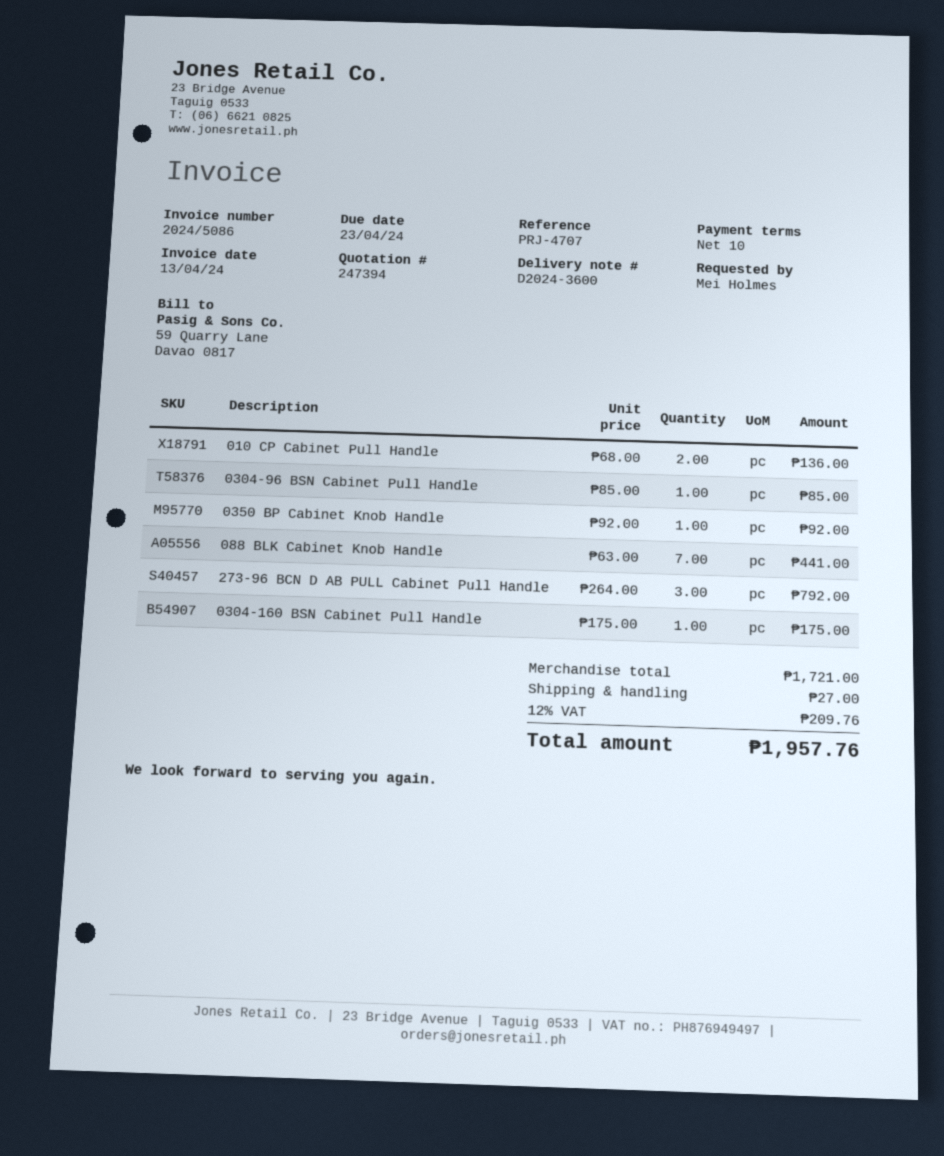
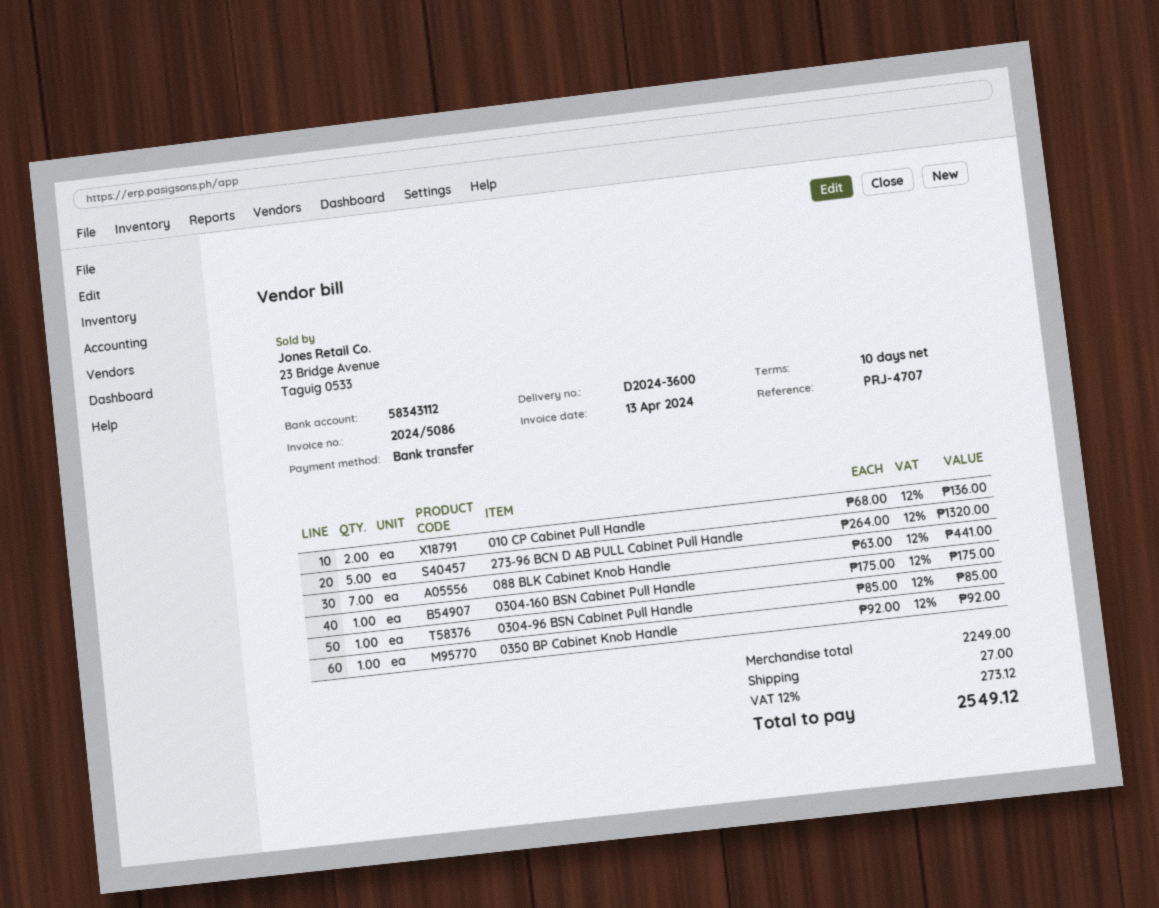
273-96 BCN D AB PULL Cabinet Pull Handle: 3 x 264.00 = 792.00 -> 5 x 264.00 = 1320.00
subtotal: 1721.00 -> 2249.00
tax: 12% = 209.76 -> 12% = 273.12
total: 1957.76 -> 2549.12

